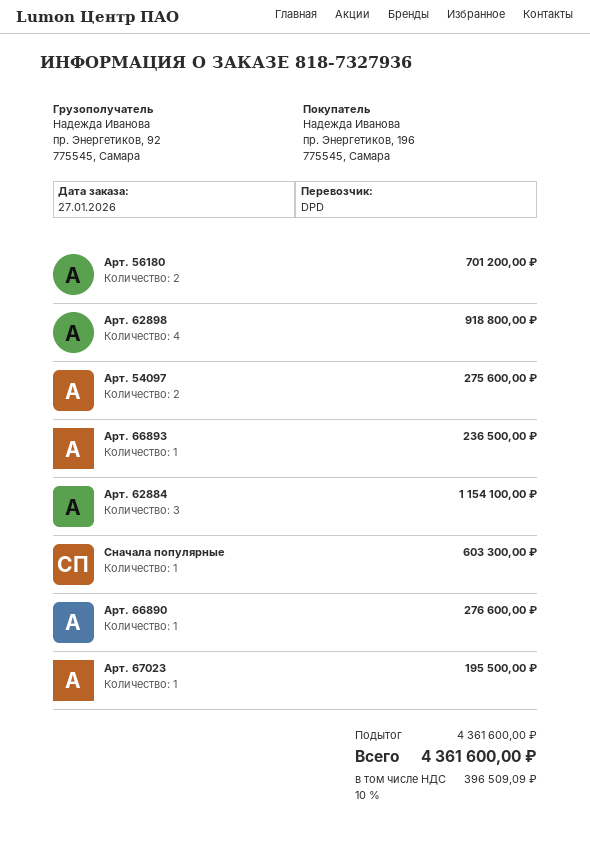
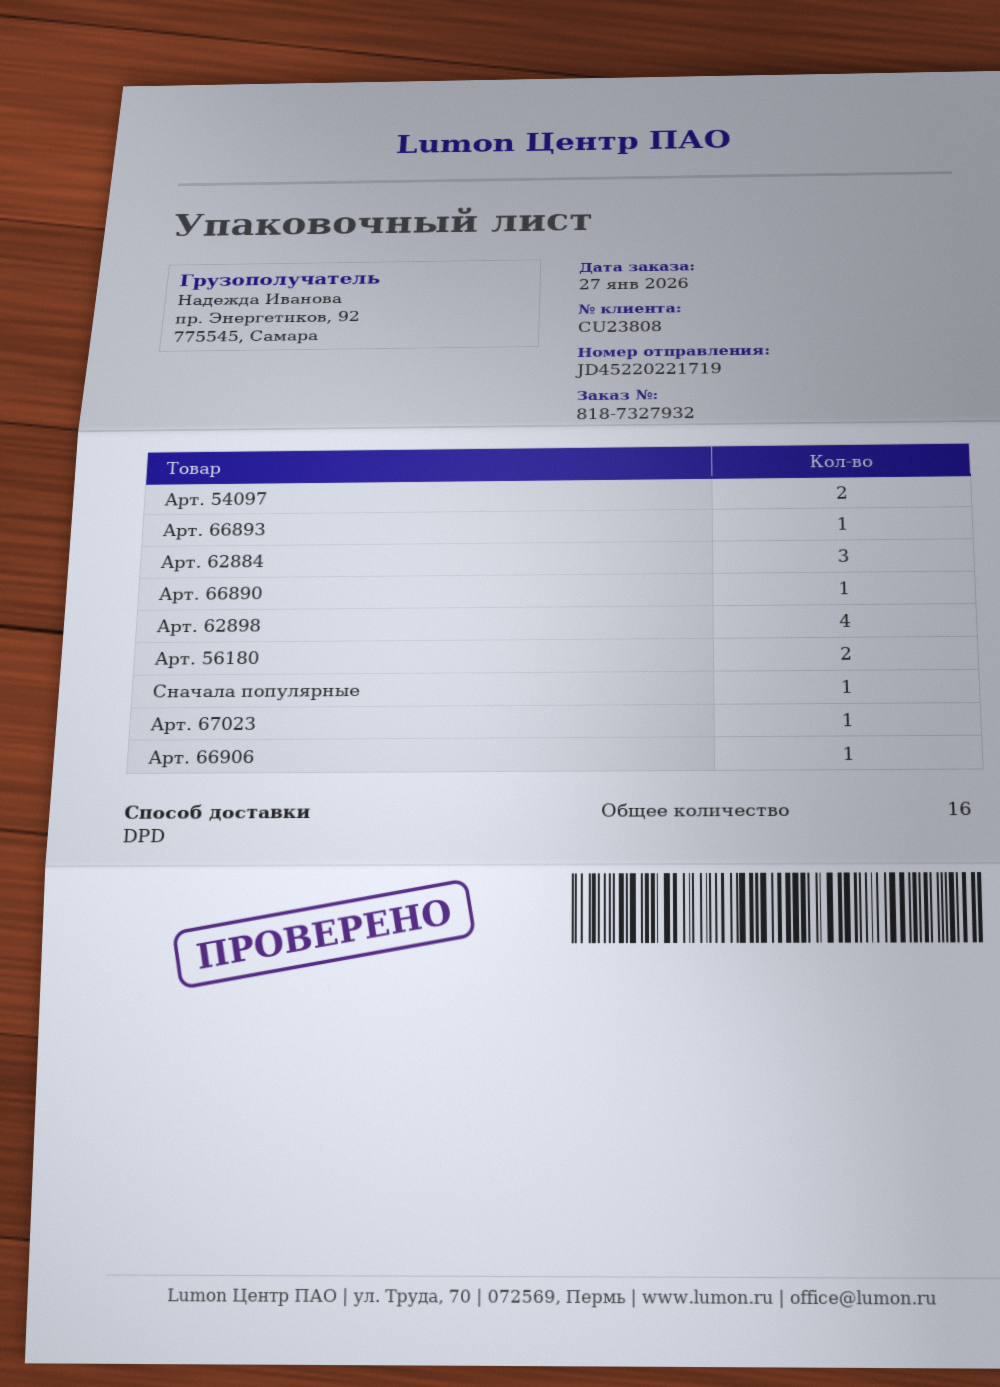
order number: 818-7327936 -> 818-7327932
Арт. 66906: none -> 1

